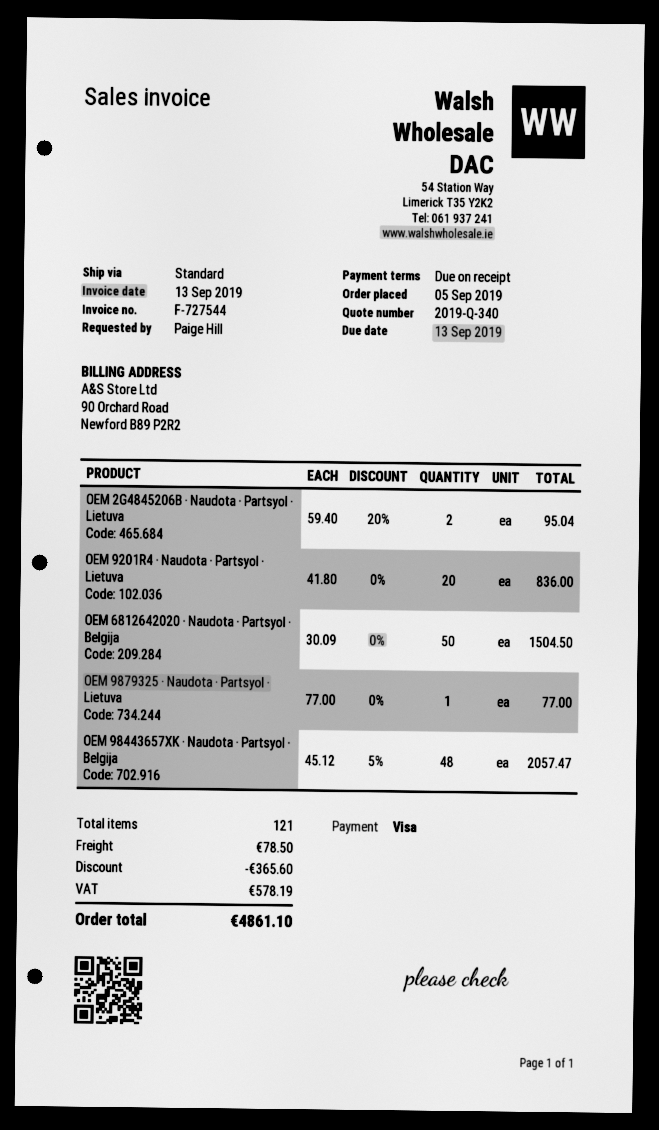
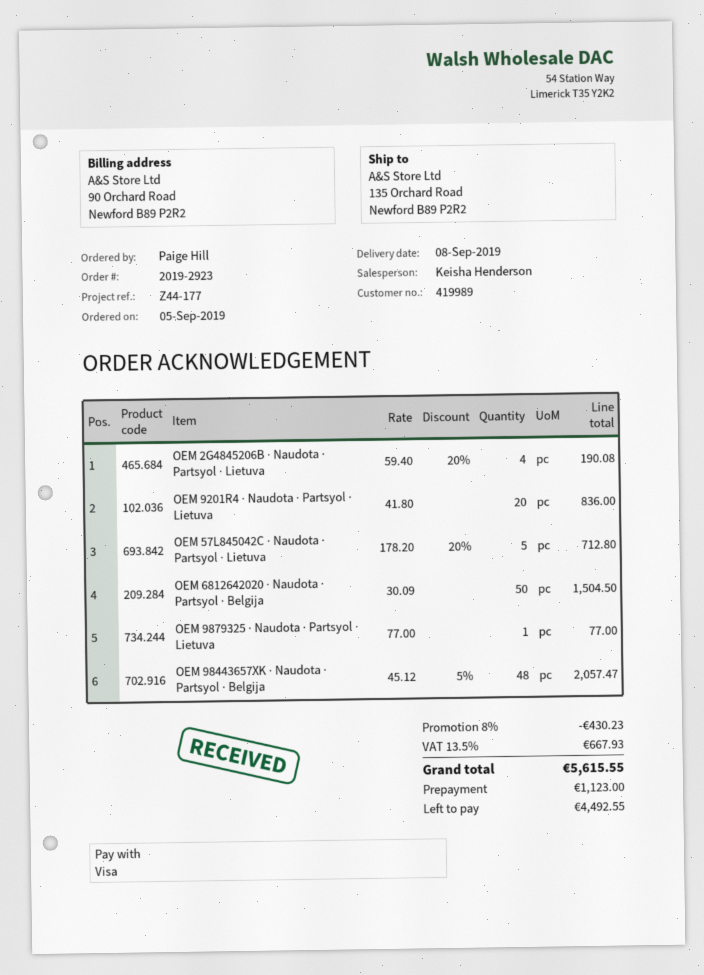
OEM 2G4845206B · Naudota · Partsyol · Lietuva: 2 x 59.40 - 20% = 95.04 -> 4 x 59.40 - 20% = 190.08
OEM 57L845042C · Naudota · Partsyol · Lietuva: none -> 5 x 178.20 - 20% = 712.80
discount: 365.60 -> 430.23
shipping: 78.50 -> none
tax: 578.19 -> 667.93
total: 4861.10 -> 5615.55

